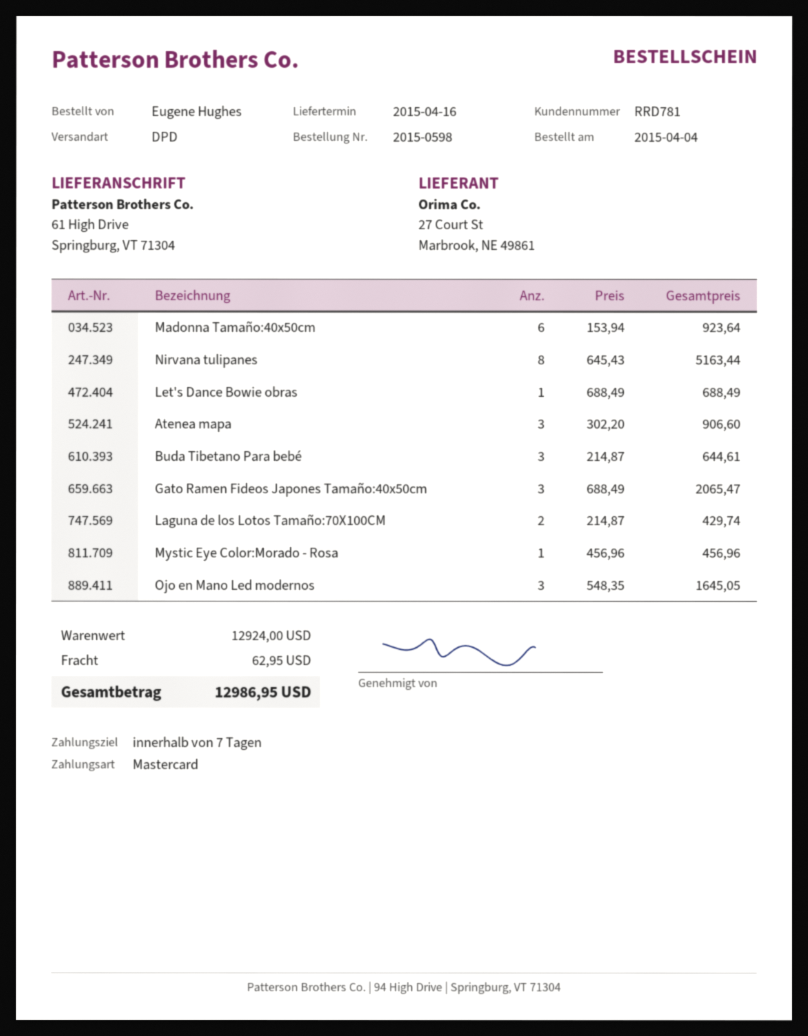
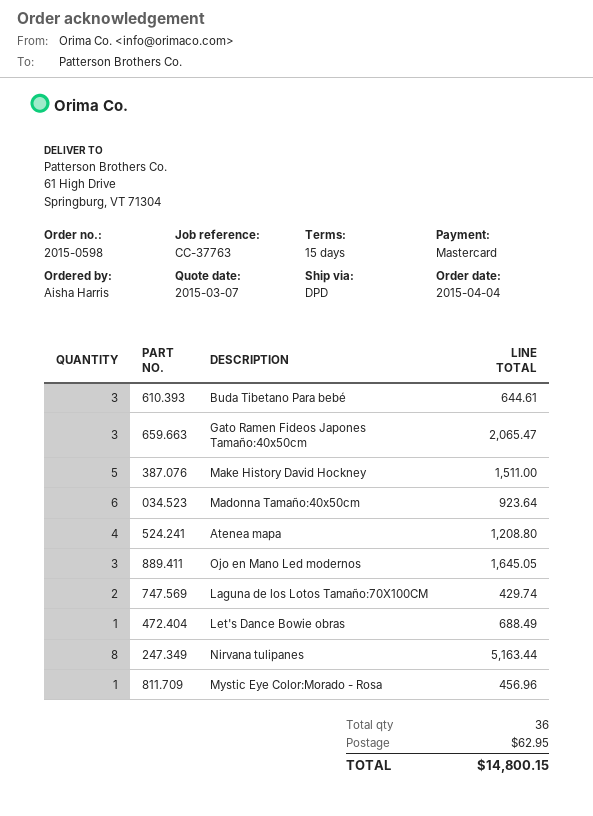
payment terms: 7 days -> 15 days
ordered by: Eugene Hughes -> Aisha Harris
Atenea mapa: 3 for 906.60 -> 4 for 1208.80
Make History David Hockney: none -> 5 for 1511.00
total: 12986.95 -> 14800.15

